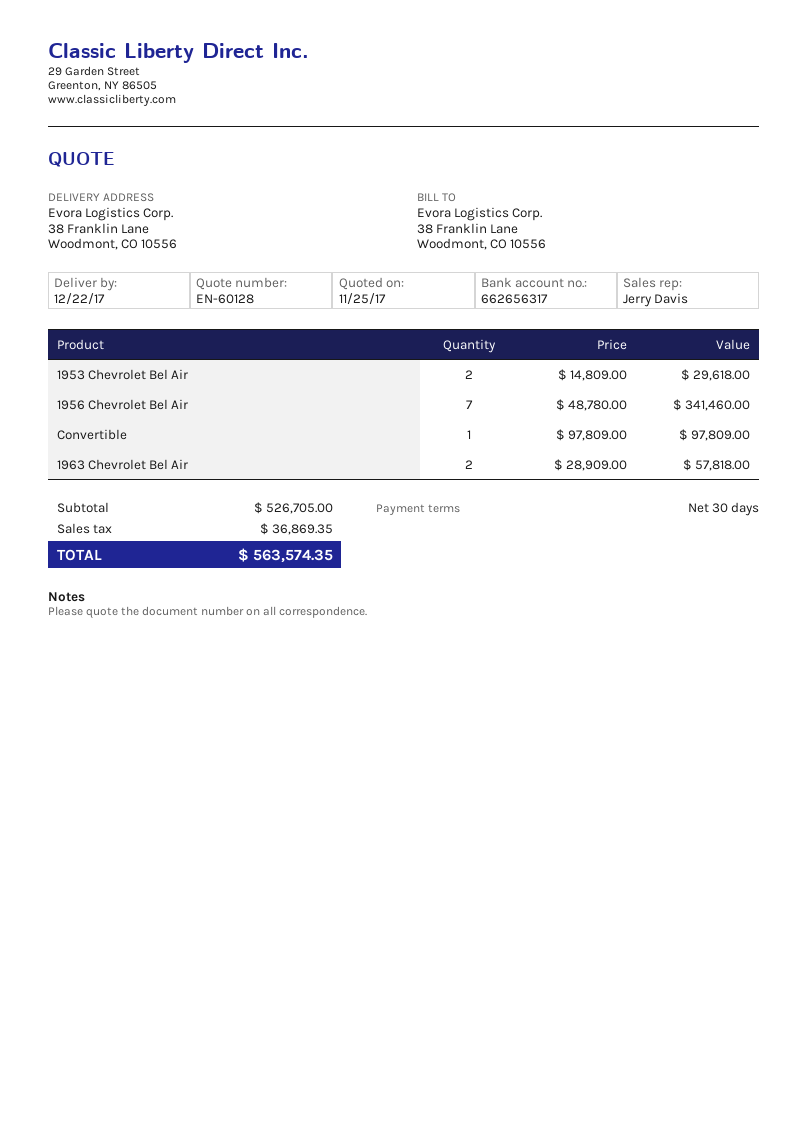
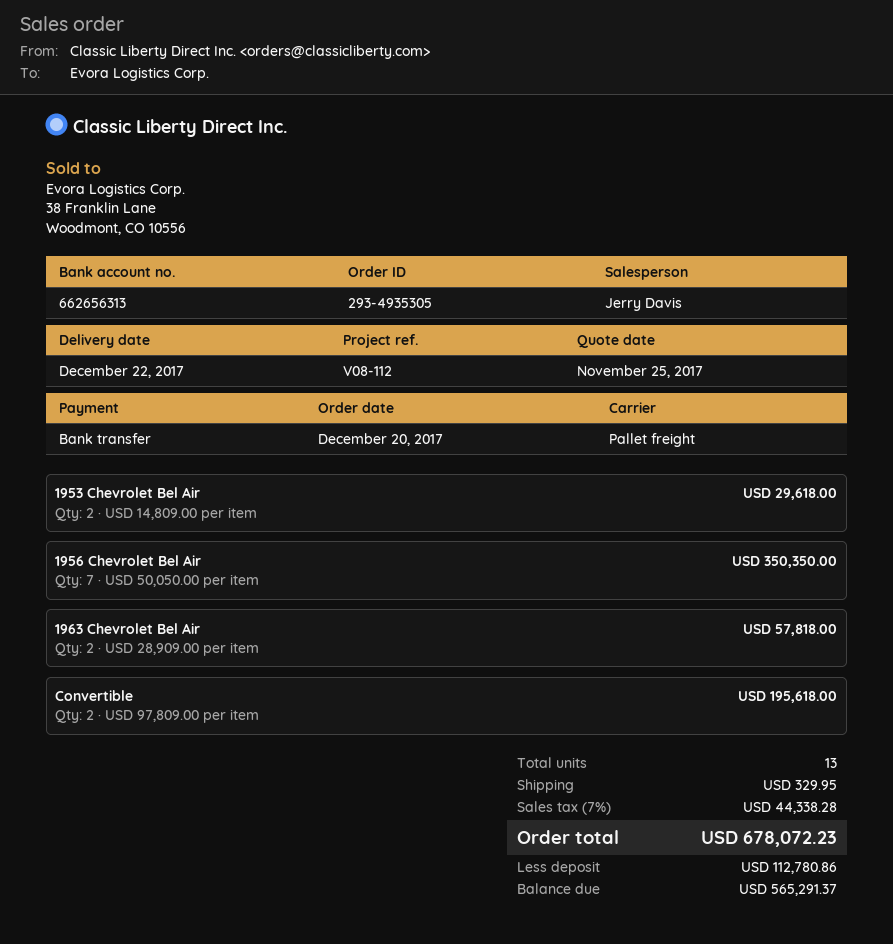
bank account: 662656317 -> 662656313
1956 Chevrolet Bel Air: 7 x 48780.00 = 341460.00 -> 7 x 50050.00 = 350350.00
Convertible: 1 x 97809.00 = 97809.00 -> 2 x 97809.00 = 195618.00
shipping: none -> 329.95
tax: 36869.35 -> 44338.28
total: 563574.35 -> 678072.23

